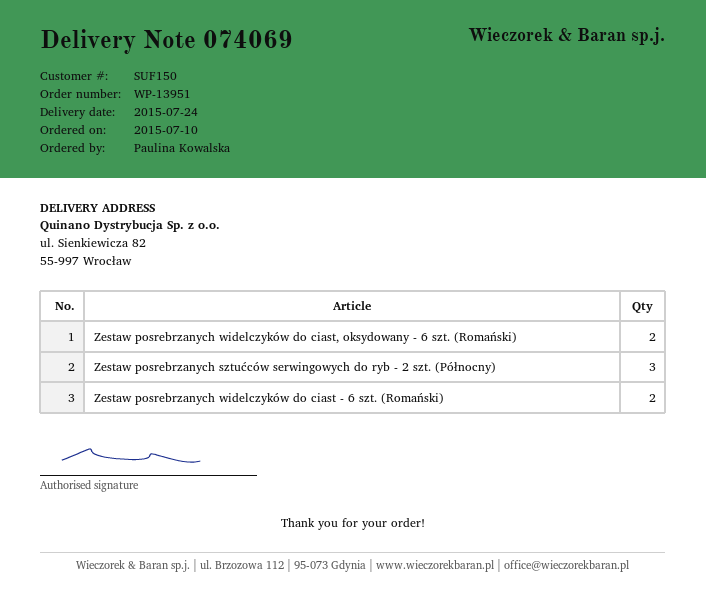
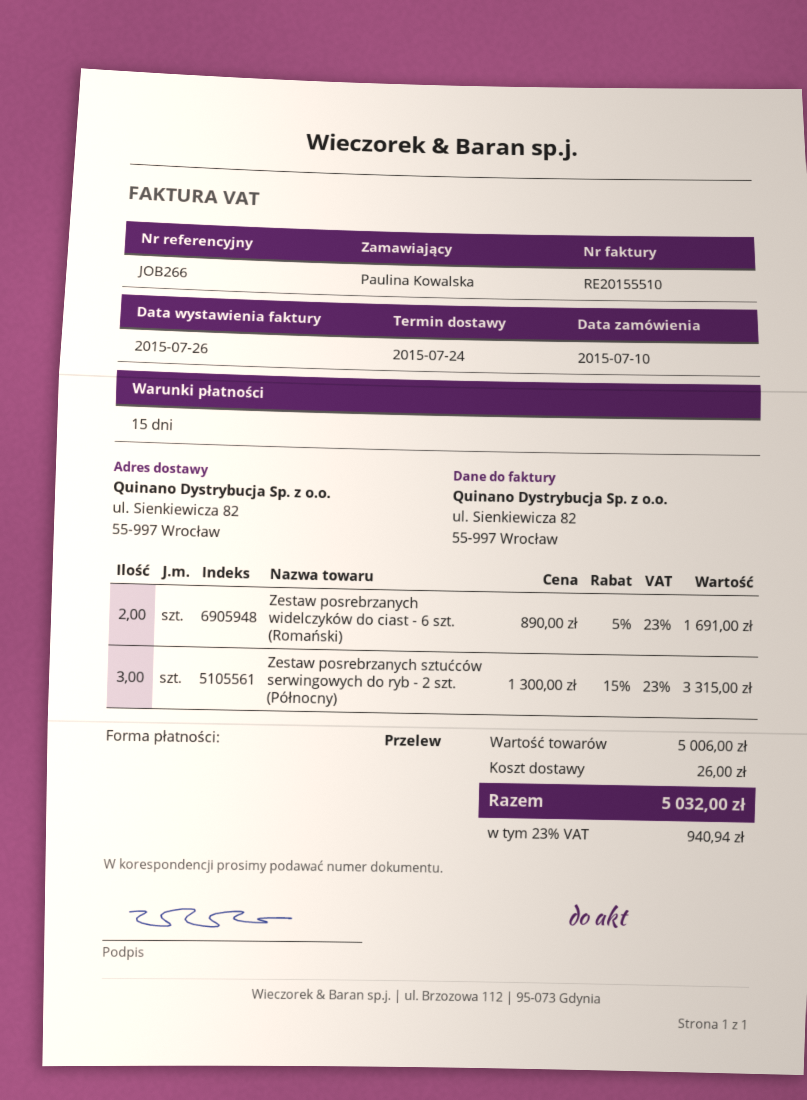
Zestaw posrebrzanych widelczyków do ciast, oksydowany - 6 szt. (Romański): 2 -> none

